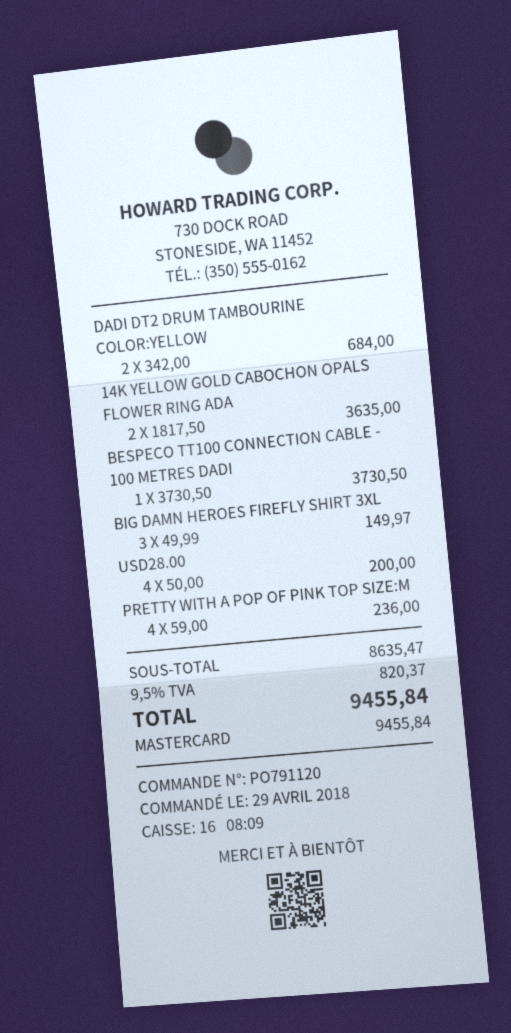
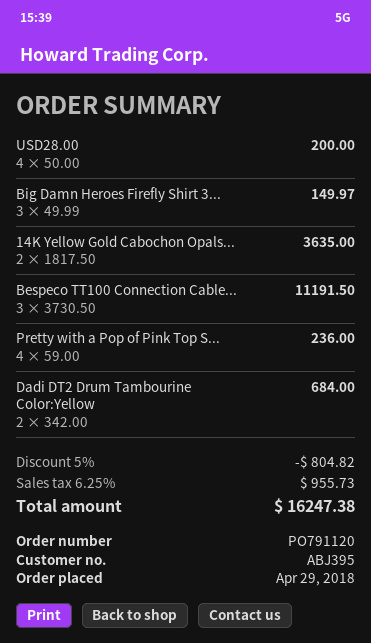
BESPECO TT100 CONNECTION CABLE - 100 METRES DADI: 1 x 3730.50 = 3730.50 -> 3 x 3730.50 = 11191.50
discount: none -> 5% = 804.82
tax: 9.5% = 820.37 -> 6.25% = 955.73
total: 9455.84 -> 16247.38

